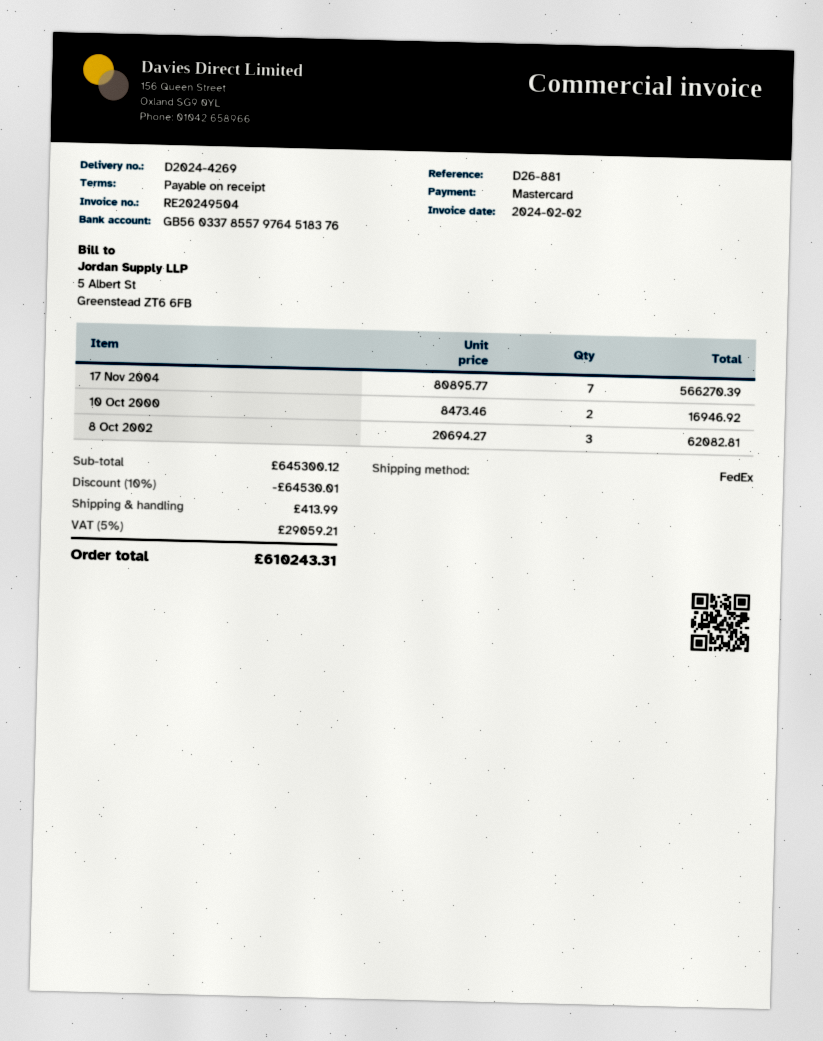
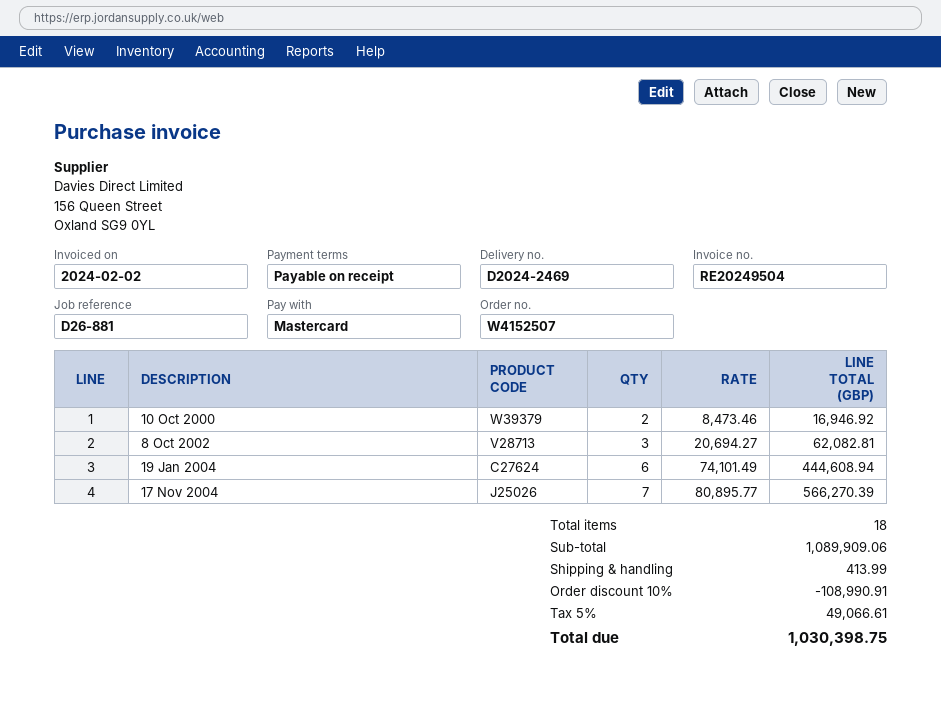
delivery note number: D2024-4269 -> D2024-2469
19 Jan 2004: none -> 6 x 74101.49 = 444608.94
subtotal: 645300.12 -> 1089909.06
discount: 10% = 64530.01 -> 10% = 108990.91
tax: 5% = 29059.21 -> 5% = 49066.61
total: 610243.31 -> 1030398.75

